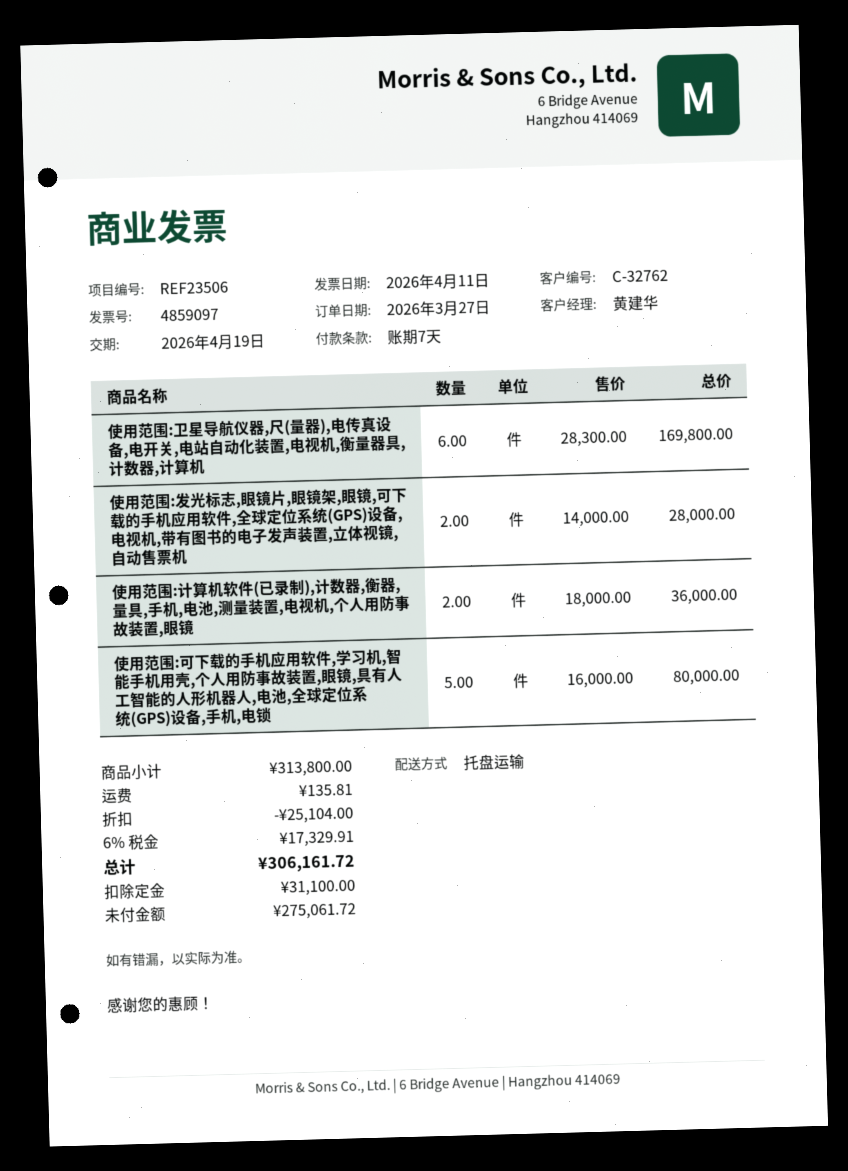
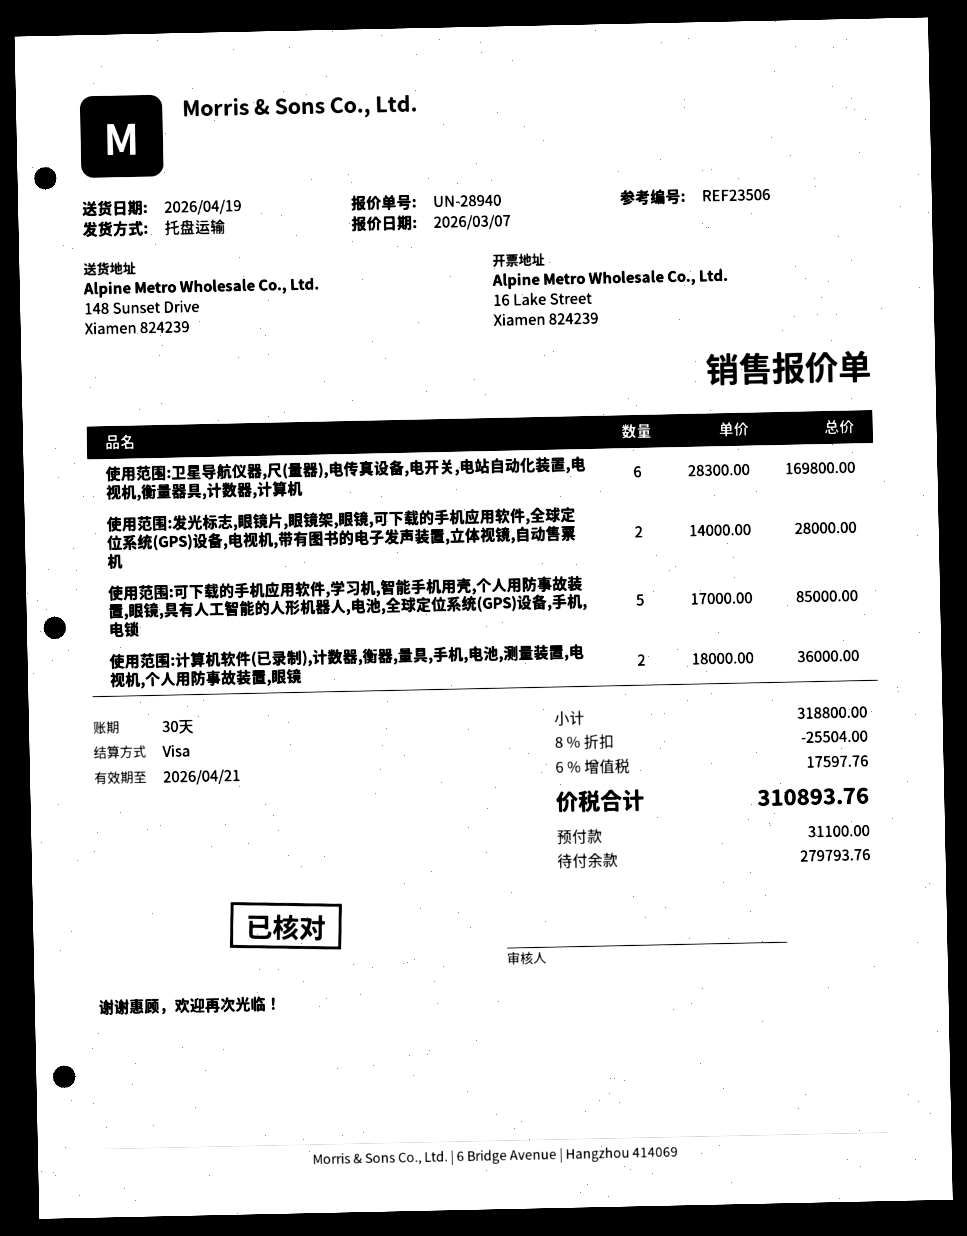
payment terms: 7 days -> 30 days
使用范围:可下载的手机应用软件,学习机,智能手机用壳,个人用防事故装置,眼镜,具有人工智能的人形机器人,电池,全球定位系统(GPS)设备,手机,电锁: 5 x 16000.00 = 80000.00 -> 5 x 17000.00 = 85000.00
subtotal: 313800.00 -> 318800.00
discount: 25104.00 -> 25504.00
shipping: 135.81 -> none
tax: 6% = 17329.91 -> 6% = 17597.76
total: 306161.72 -> 310893.76
balance: 275061.72 -> 279793.76

